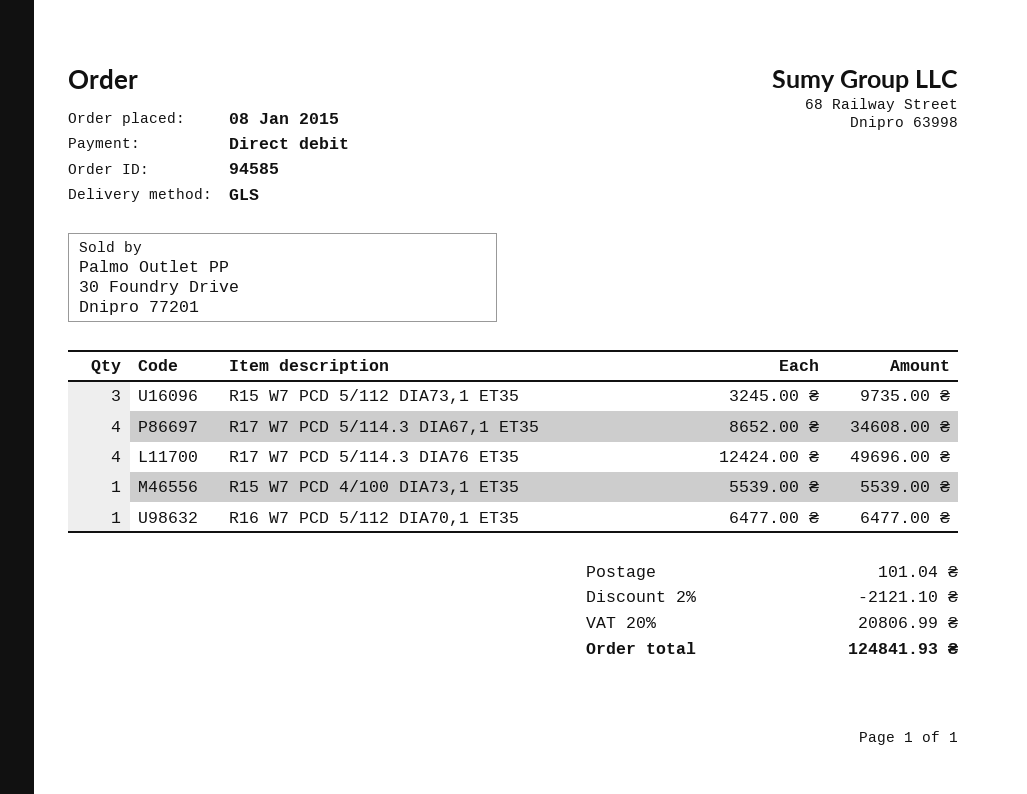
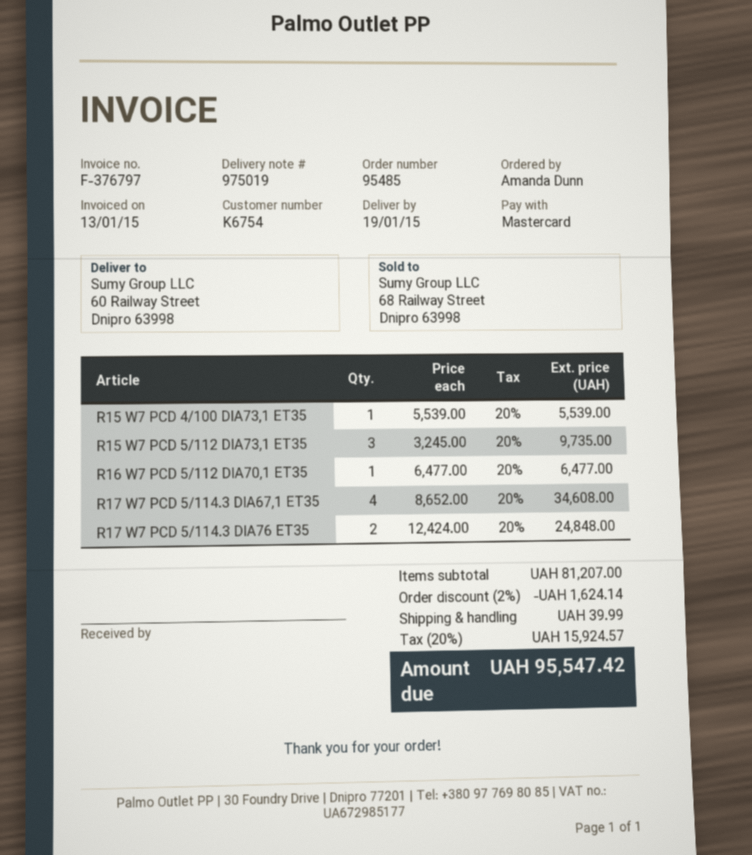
order number: 94585 -> 95485
payment method: direct debit -> Mastercard
R17 W7 PCD 5/114.3 DIA76 ET35: 4 x 12424.00 = 49696.00 -> 2 x 12424.00 = 24848.00
discount: 2% = 2121.10 -> 2% = 1624.14
shipping: 101.04 -> 39.99
tax: 20% = 20806.99 -> 20% = 15924.57
total: 124841.93 -> 95547.42

